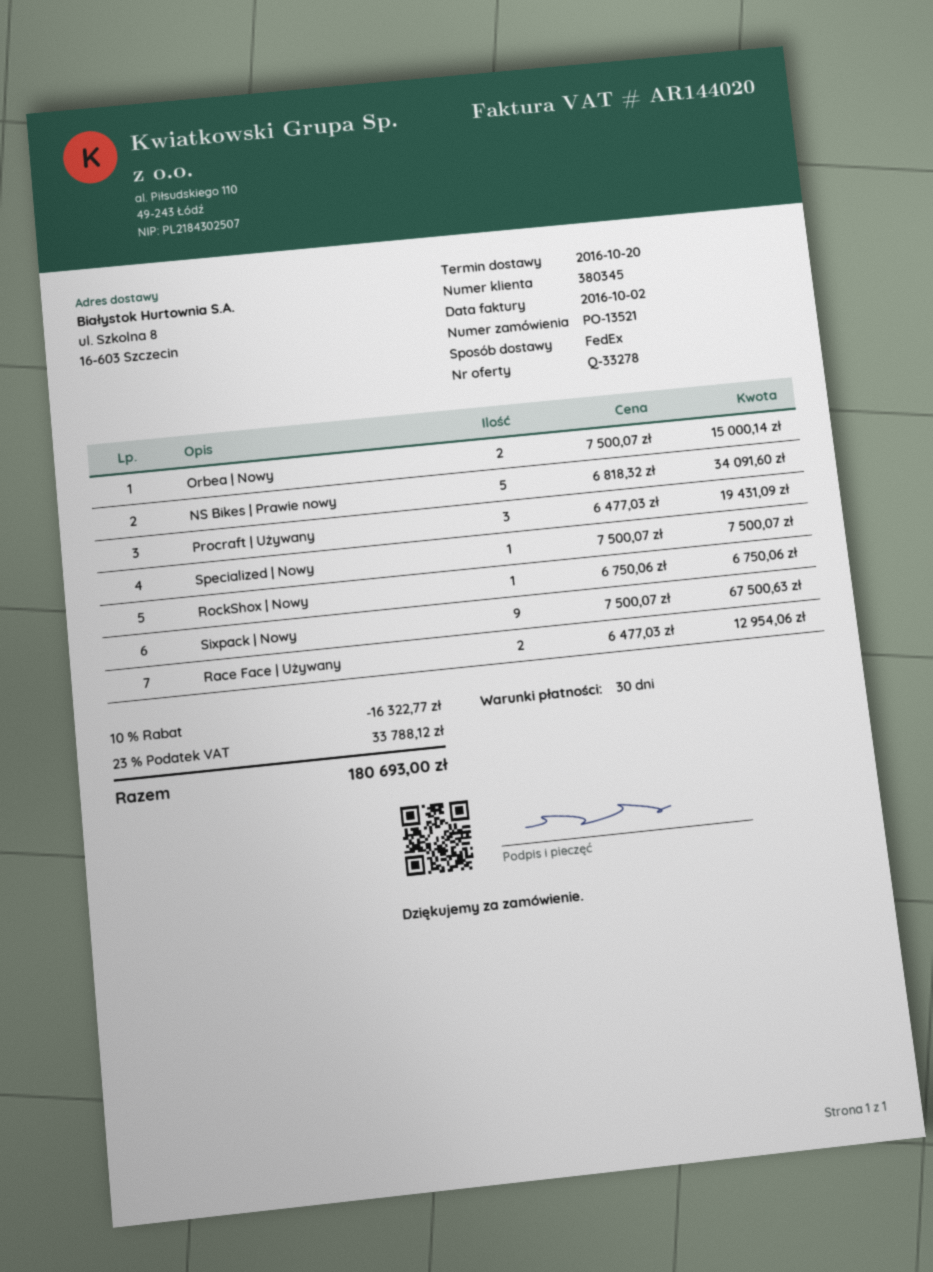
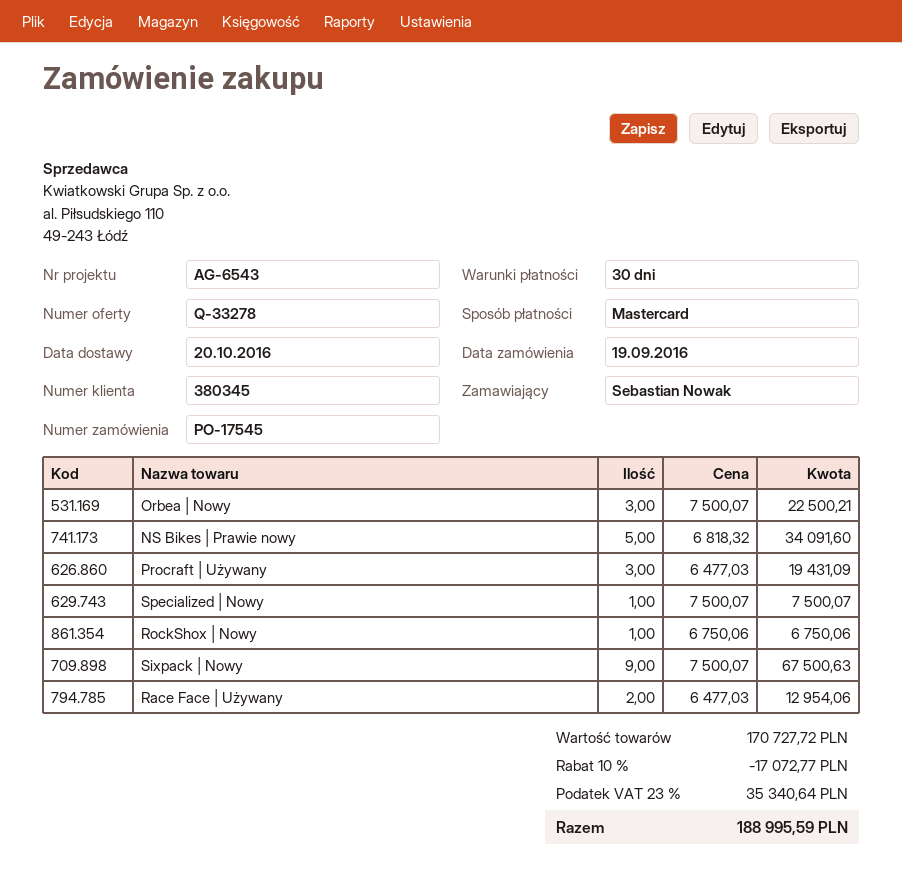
order number: PO-13521 -> PO-17545
Orbea | Nowy: 2 x 7500.07 = 15000.14 -> 3 x 7500.07 = 22500.21
discount: 10% = 16322.77 -> 10% = 17072.77
tax: 23% = 33788.12 -> 23% = 35340.64
total: 180693.00 -> 188995.59

